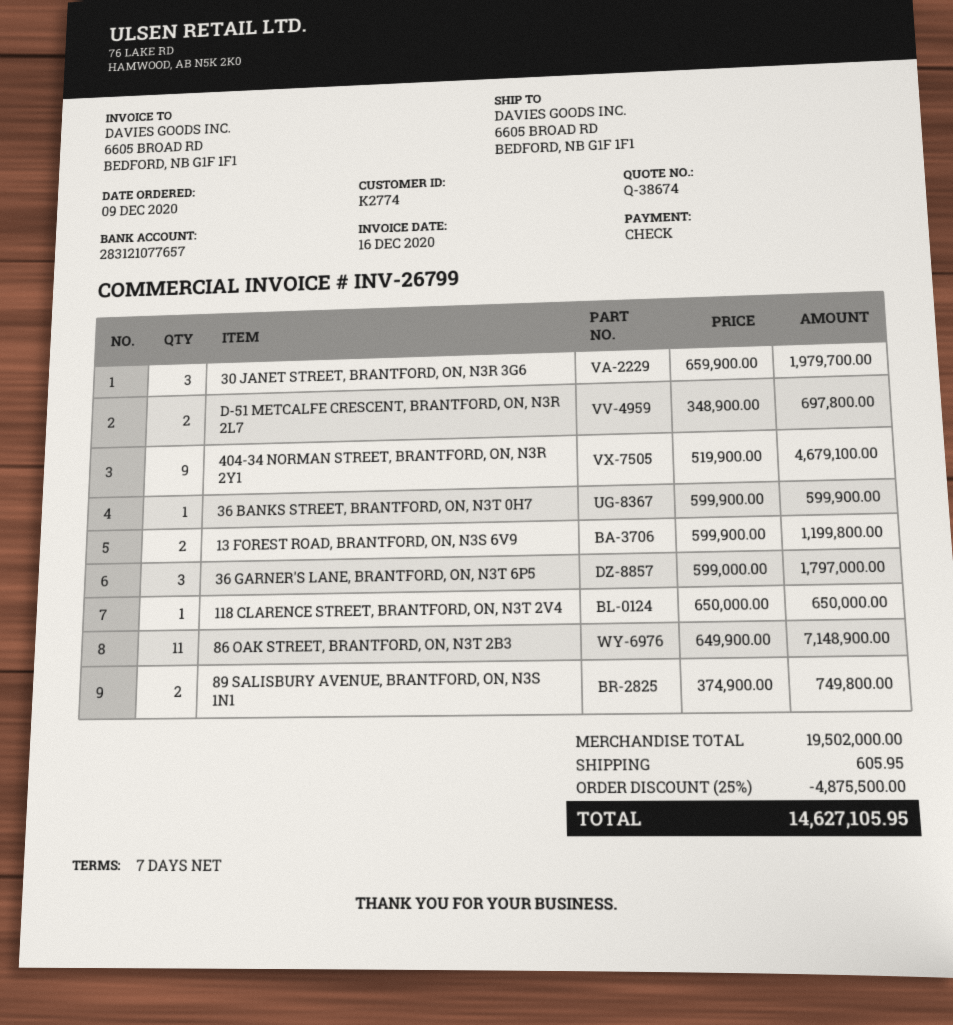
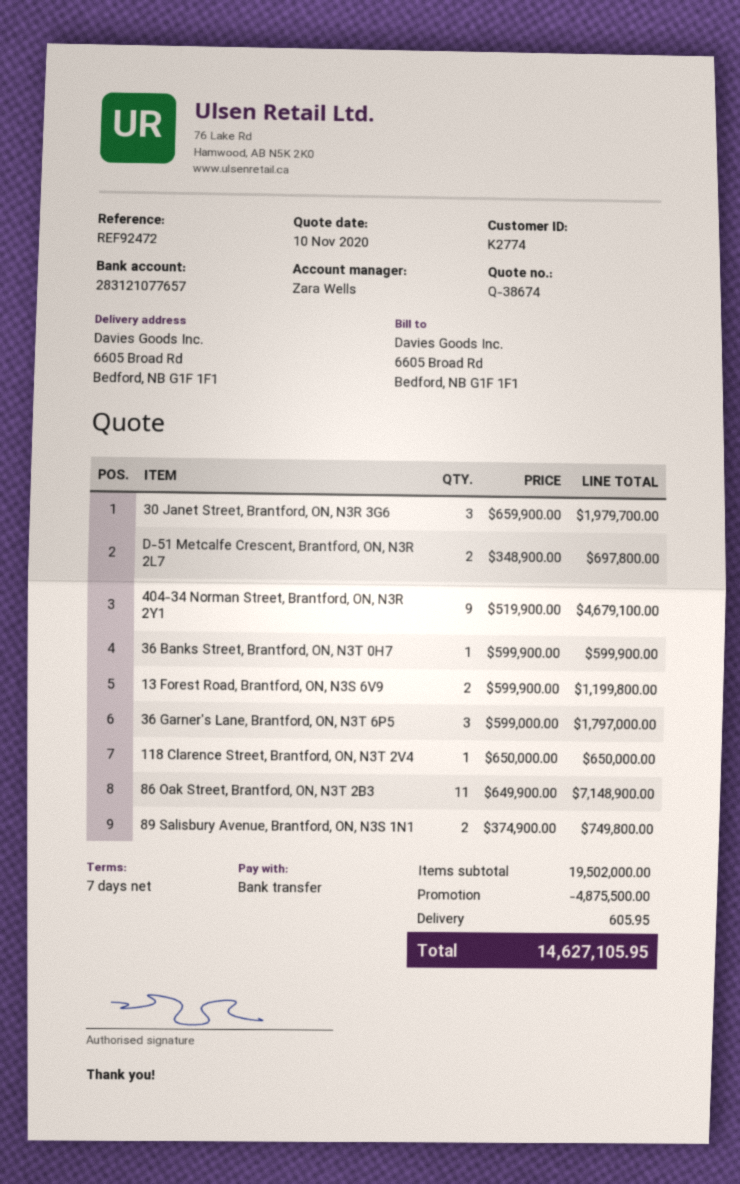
payment method: cheque -> bank transfer

